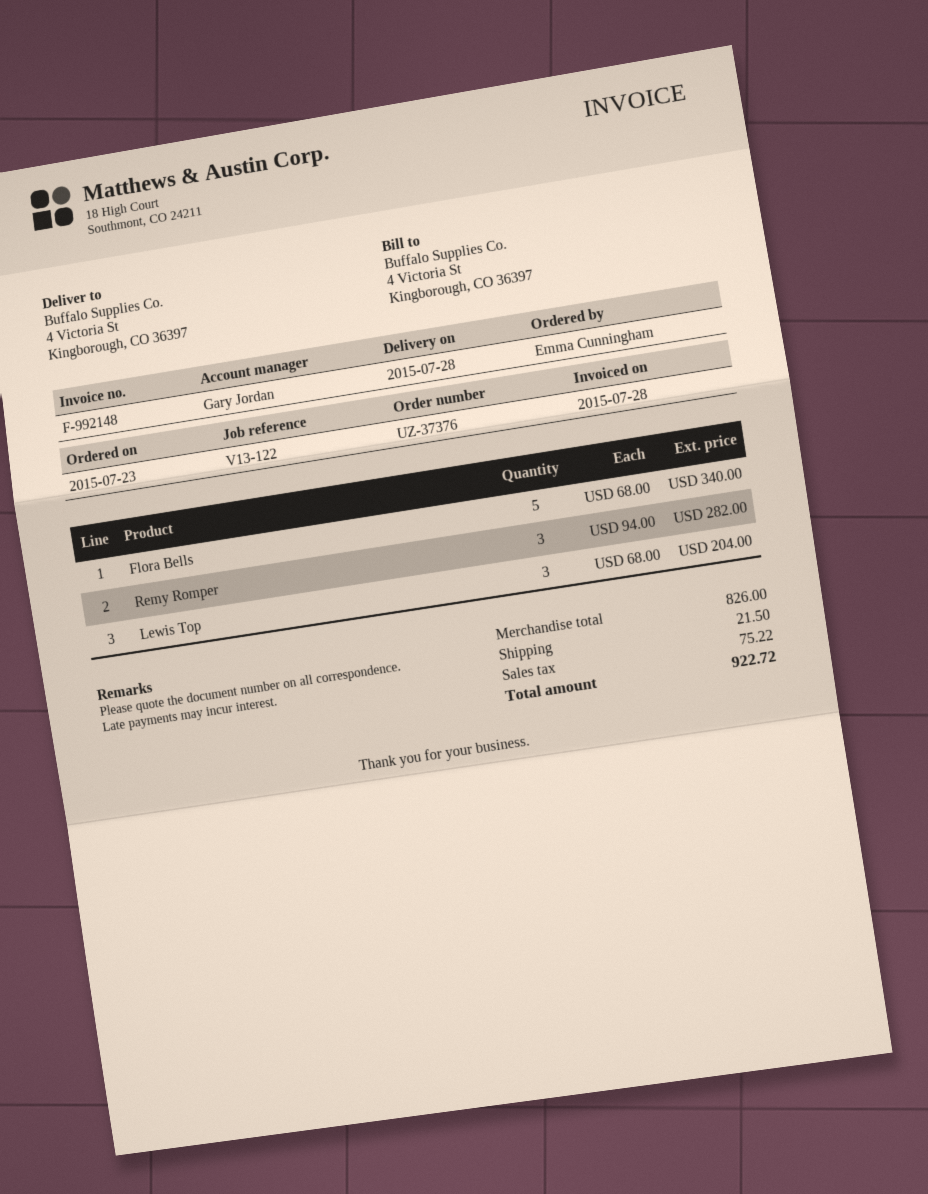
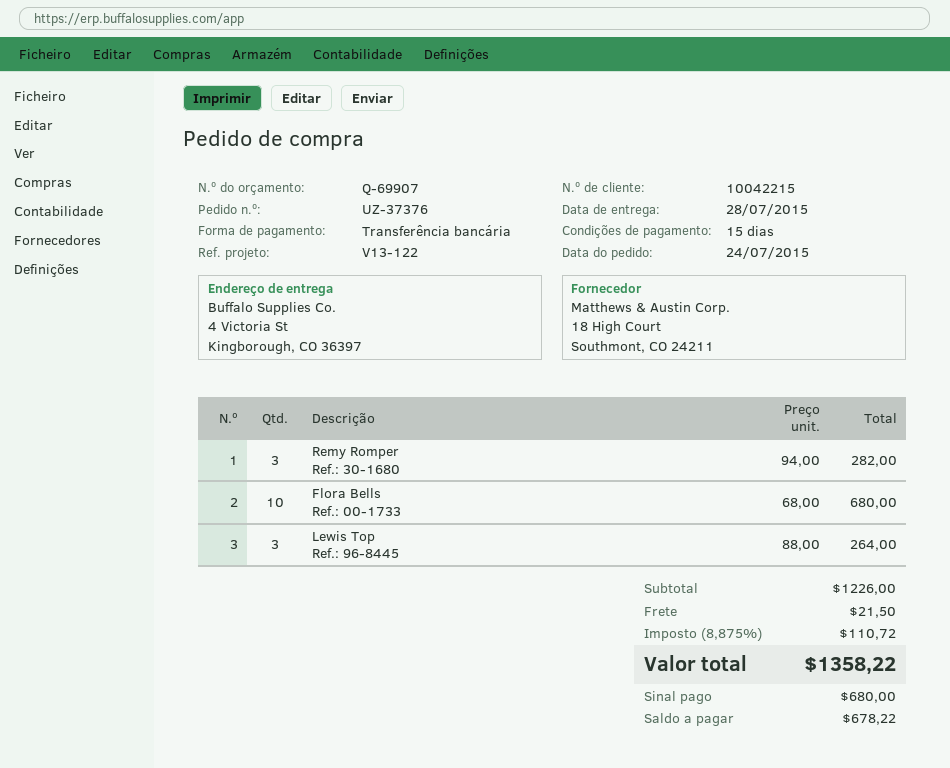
order date: 2015-07-23 -> 2015-07-24
Flora Bells: 5 x 68.00 = 340.00 -> 10 x 68.00 = 680.00
Lewis Top: 3 x 68.00 = 204.00 -> 3 x 88.00 = 264.00
subtotal: 826.00 -> 1226.00
tax: 75.22 -> 110.72
total: 922.72 -> 1358.22

